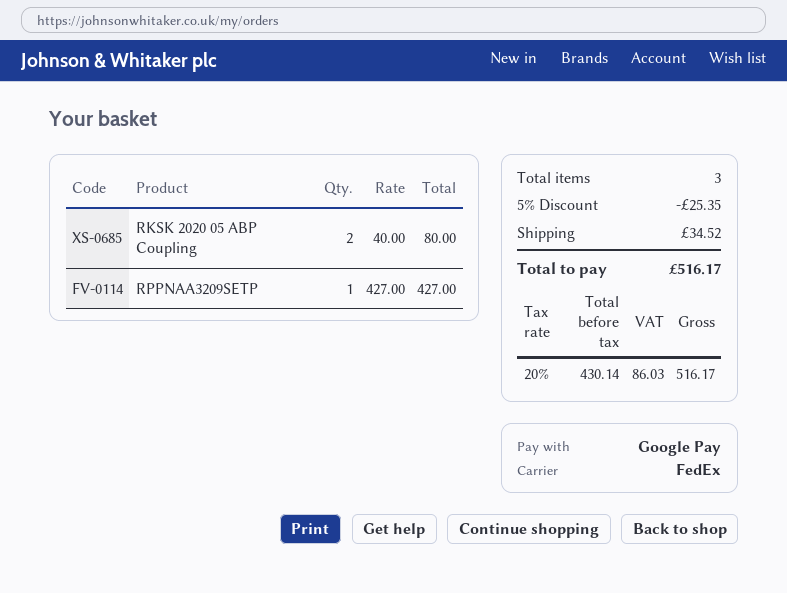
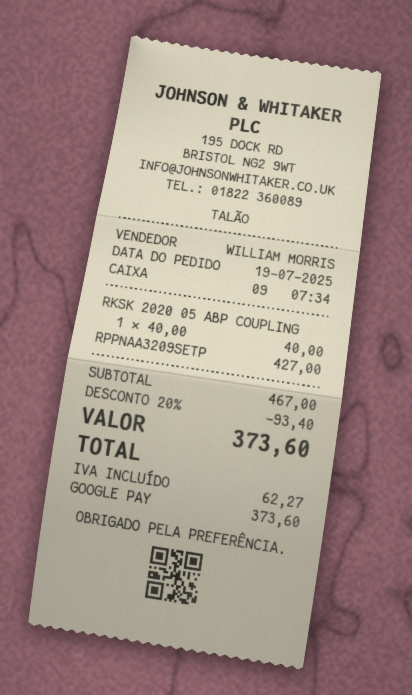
RKSK 2020 05 ABP Coupling: 2 x 40.00 = 80.00 -> 1 x 40.00 = 40.00
discount: 5% = 25.35 -> 20% = 93.40
shipping: 34.52 -> none
tax: 86.03 -> 62.27
total: 516.17 -> 373.60

